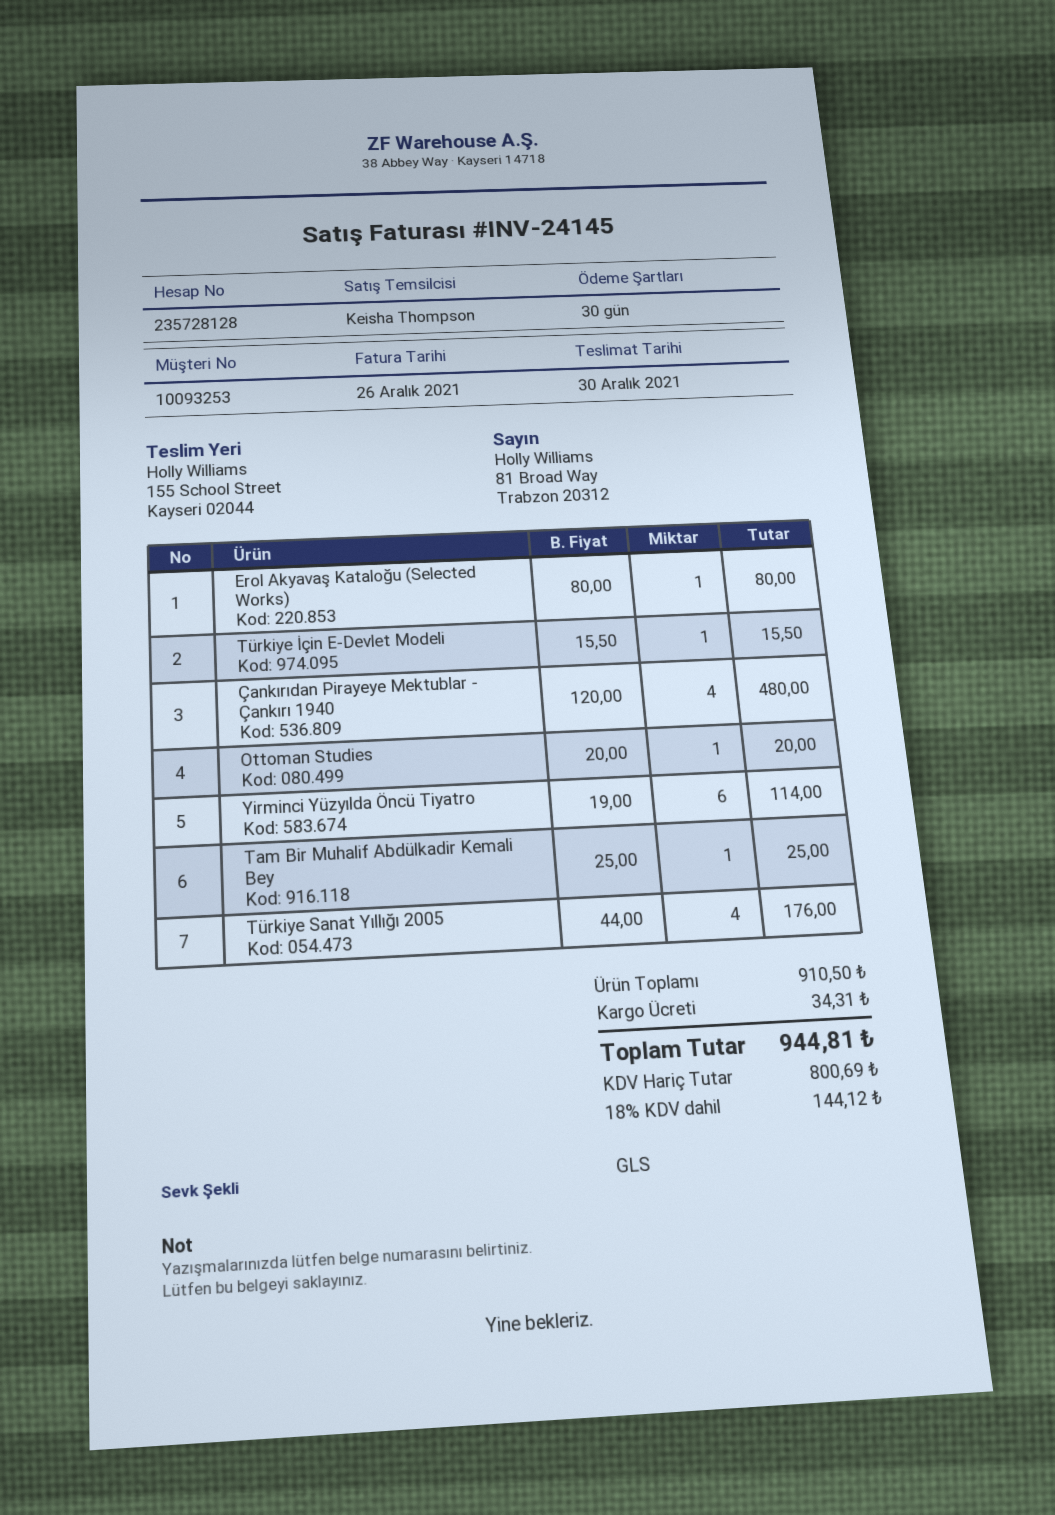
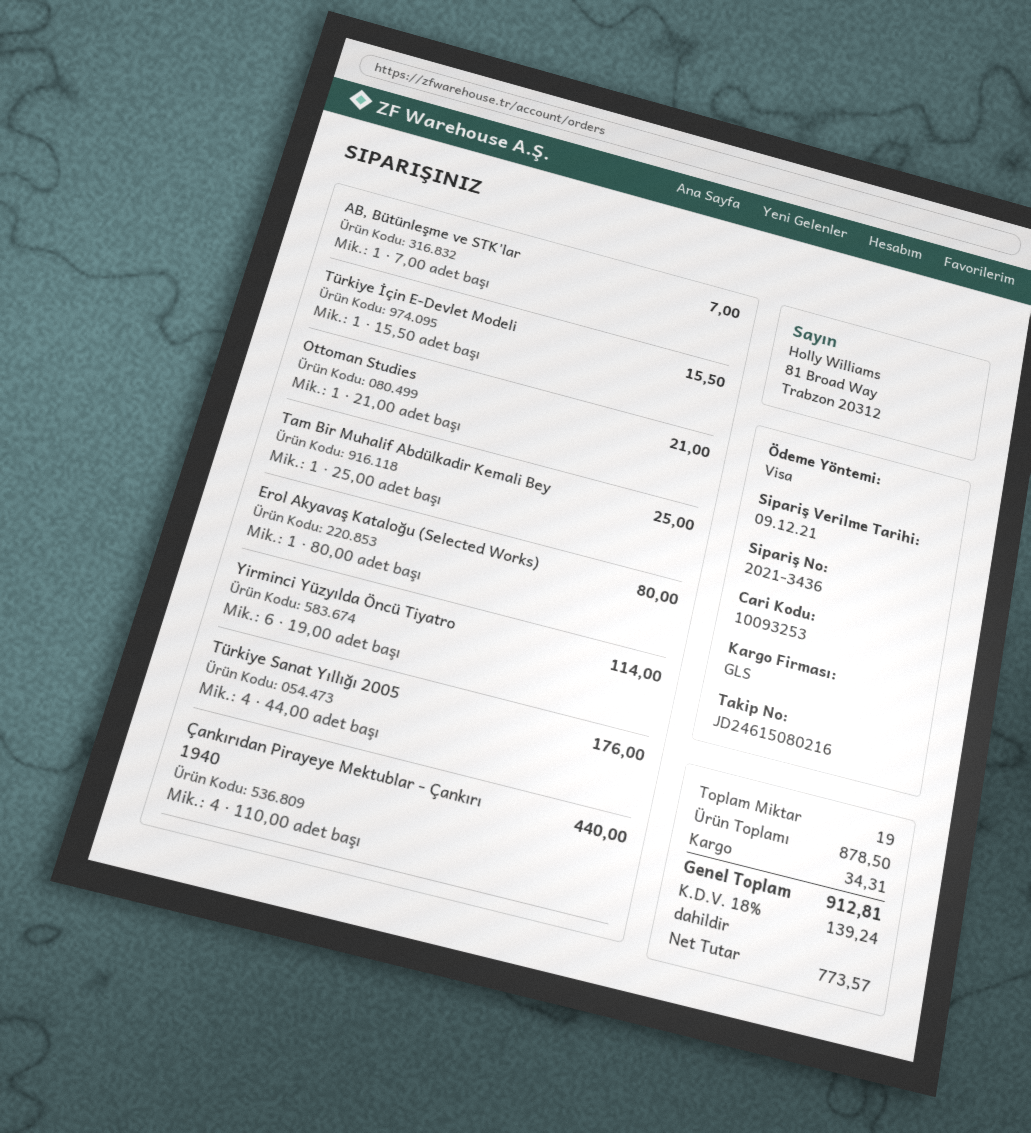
Çankırıdan Pirayeye Mektublar - Çankırı 1940: 4 x 120.00 = 480.00 -> 4 x 110.00 = 440.00
Ottoman Studies: 1 x 20.00 = 20.00 -> 1 x 21.00 = 21.00
AB, Bütünleşme ve STK'lar: none -> 1 x 7.00 = 7.00
subtotal: 910.50 -> 878.50
net: 800.69 -> 773.57
tax: 18% = 144.12 -> 18% = 139.24
total: 944.81 -> 912.81

